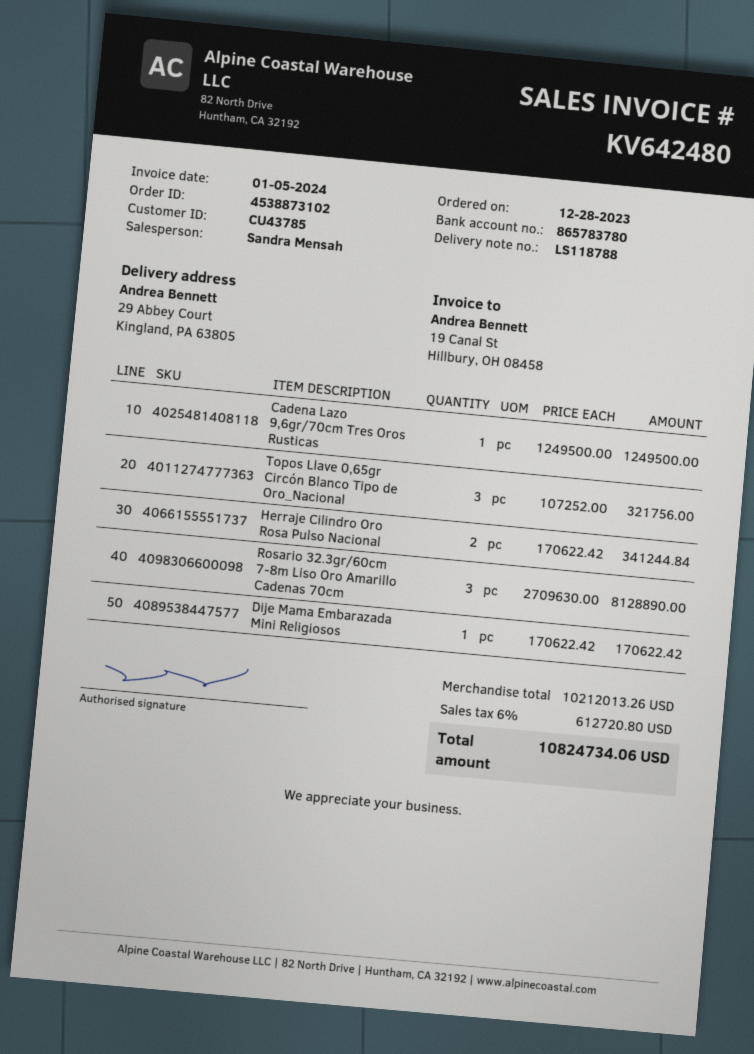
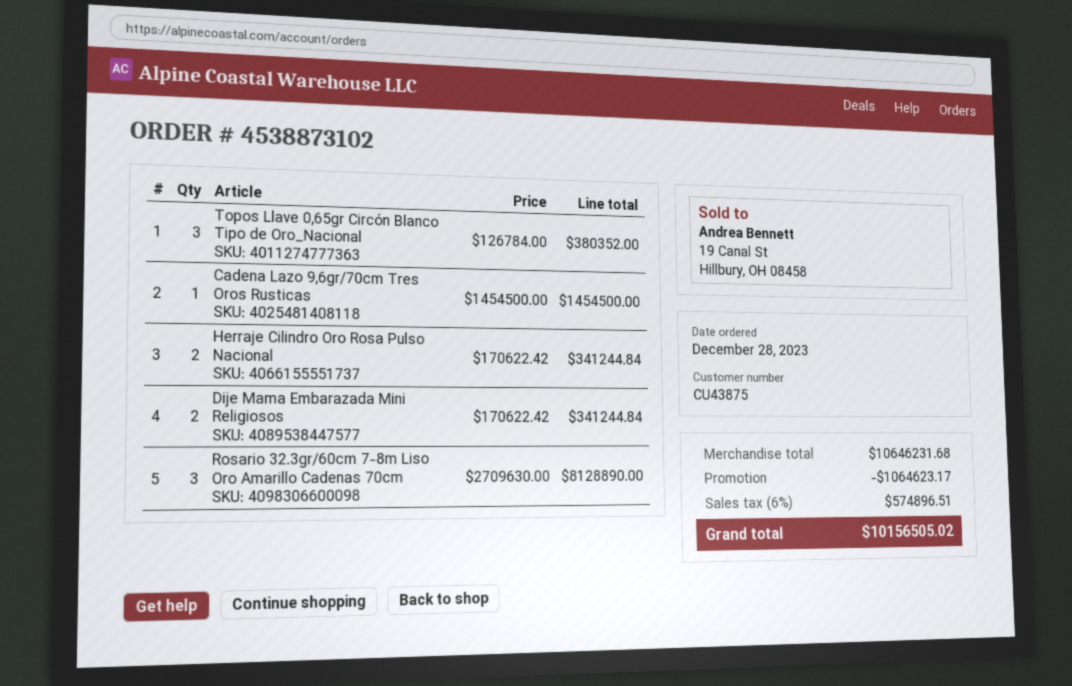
customer number: CU43785 -> CU43875
Cadena Lazo 9,6gr/70cm Tres Oros Rusticas: 1 x 1249500.00 = 1249500.00 -> 1 x 1454500.00 = 1454500.00
Topos Llave 0,65gr Circón Blanco Tipo de Oro_Nacional: 3 x 107252.00 = 321756.00 -> 3 x 126784.00 = 380352.00
Dije Mama Embarazada Mini Religiosos: 1 x 170622.42 = 170622.42 -> 2 x 170622.42 = 341244.84
subtotal: 10212013.26 -> 10646231.68
discount: none -> 1064623.17
tax: 6% = 612720.80 -> 6% = 574896.51
total: 10824734.06 -> 10156505.02

